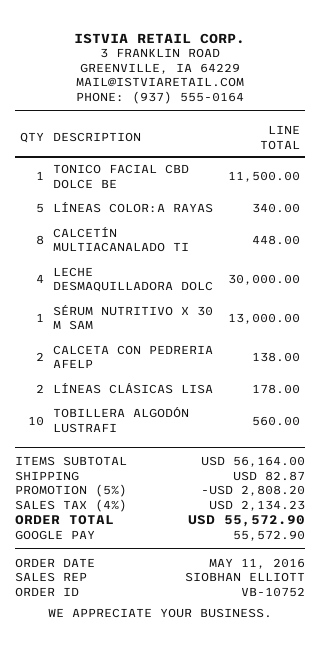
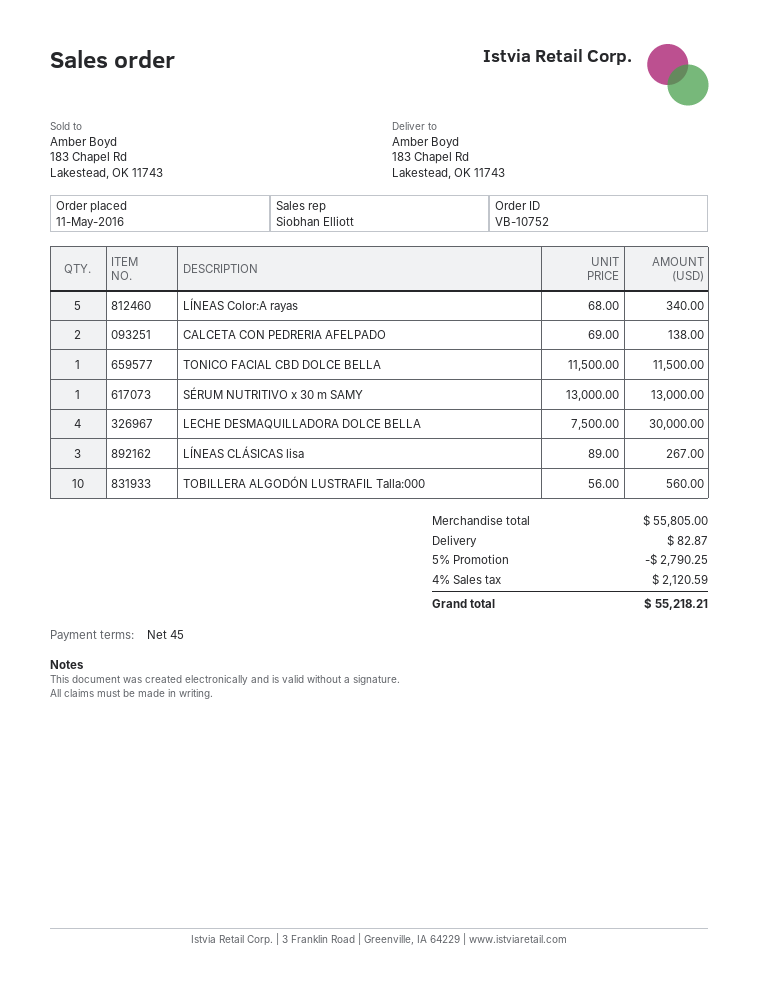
CALCETÍN MULTIACANALADO TI: 8 for 448.00 -> none
LÍNEAS CLÁSICAS LISA: 2 for 178.00 -> 3 for 267.00
subtotal: 56164.00 -> 55805.00
discount: 5% = 2808.20 -> 5% = 2790.25
tax: 4% = 2134.23 -> 4% = 2120.59
total: 55572.90 -> 55218.21

